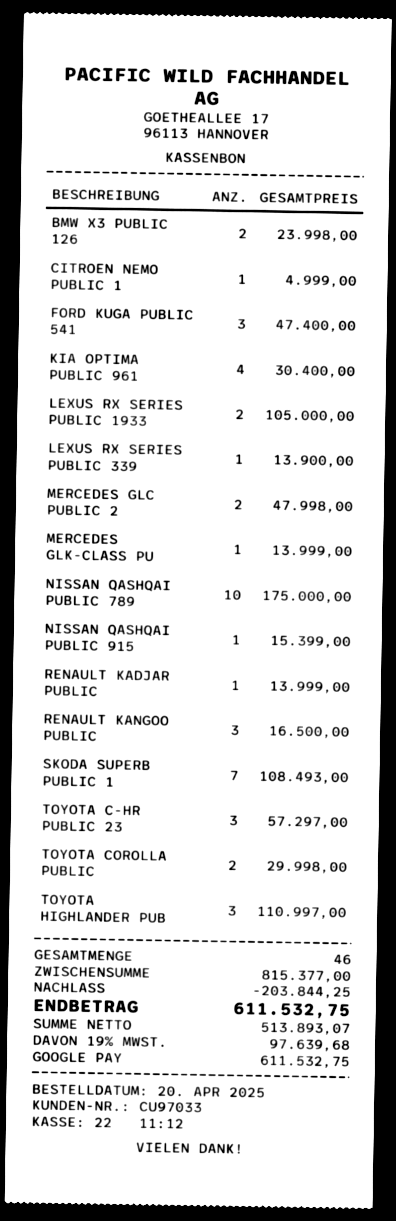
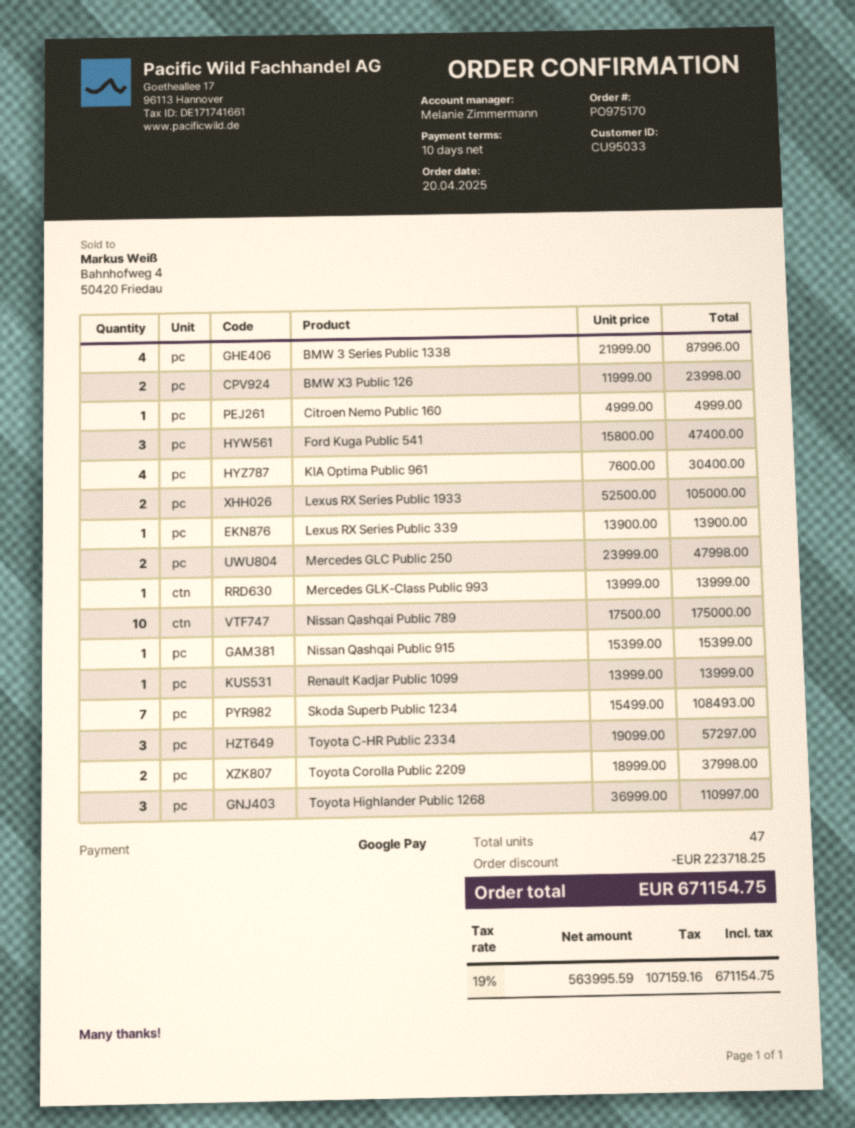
customer number: CU97033 -> CU95033
RENAULT KANGOO PUBLIC: 3 for 16500.00 -> none
TOYOTA COROLLA PUBLIC: 2 for 29998.00 -> 2 for 37998.00
BMW 3 Series Public 1338: none -> 4 for 87996.00
total quantity: 46 -> 47
discount: 203844.25 -> 223718.25
net: 513893.07 -> 563995.59
tax: 19% = 97639.68 -> 19% = 107159.16
total: 611532.75 -> 671154.75

